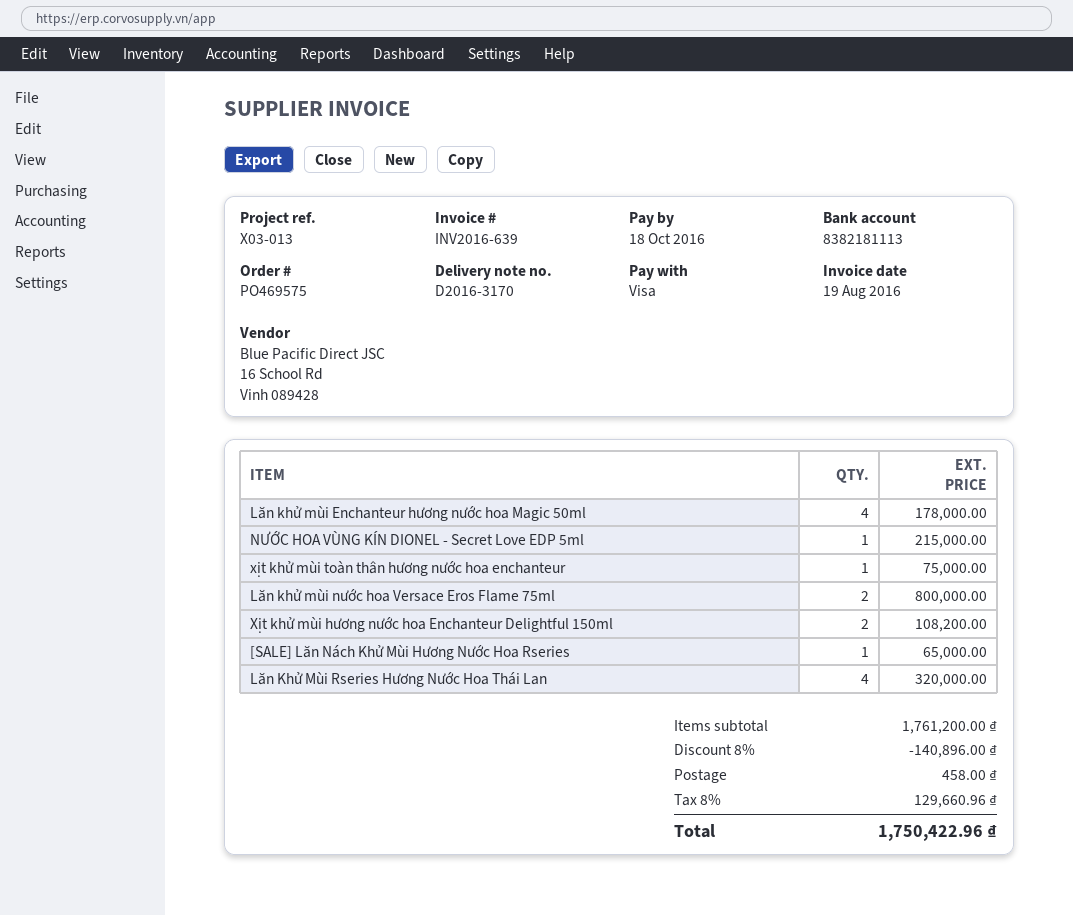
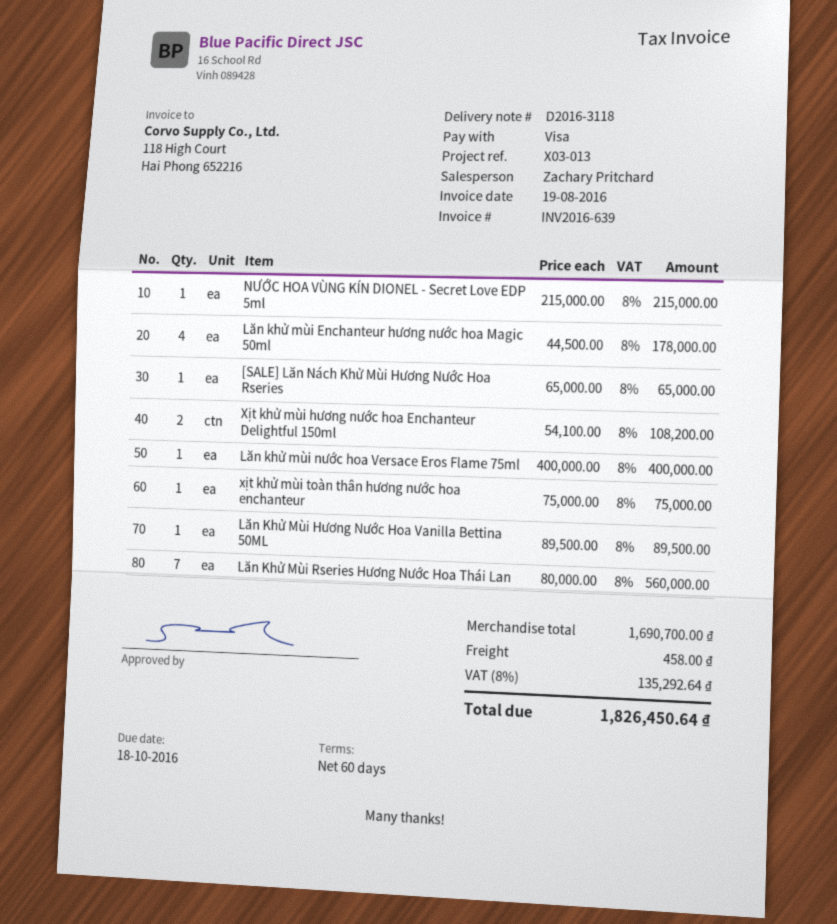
delivery note number: D2016-3170 -> D2016-3118
Lăn khử mùi nước hoa Versace Eros Flame 75ml: 2 for 800000.00 -> 1 for 400000.00
Lăn Khử Mùi Rseries Hương Nước Hoa Thái Lan: 4 for 320000.00 -> 7 for 560000.00
Lăn Khử Mùi Hương Nước Hoa Vanilla Bettina 50ML: none -> 1 for 89500.00
subtotal: 1761200.00 -> 1690700.00
discount: 8% = 140896.00 -> none
tax: 8% = 129660.96 -> 8% = 135292.64
total: 1750422.96 -> 1826450.64

